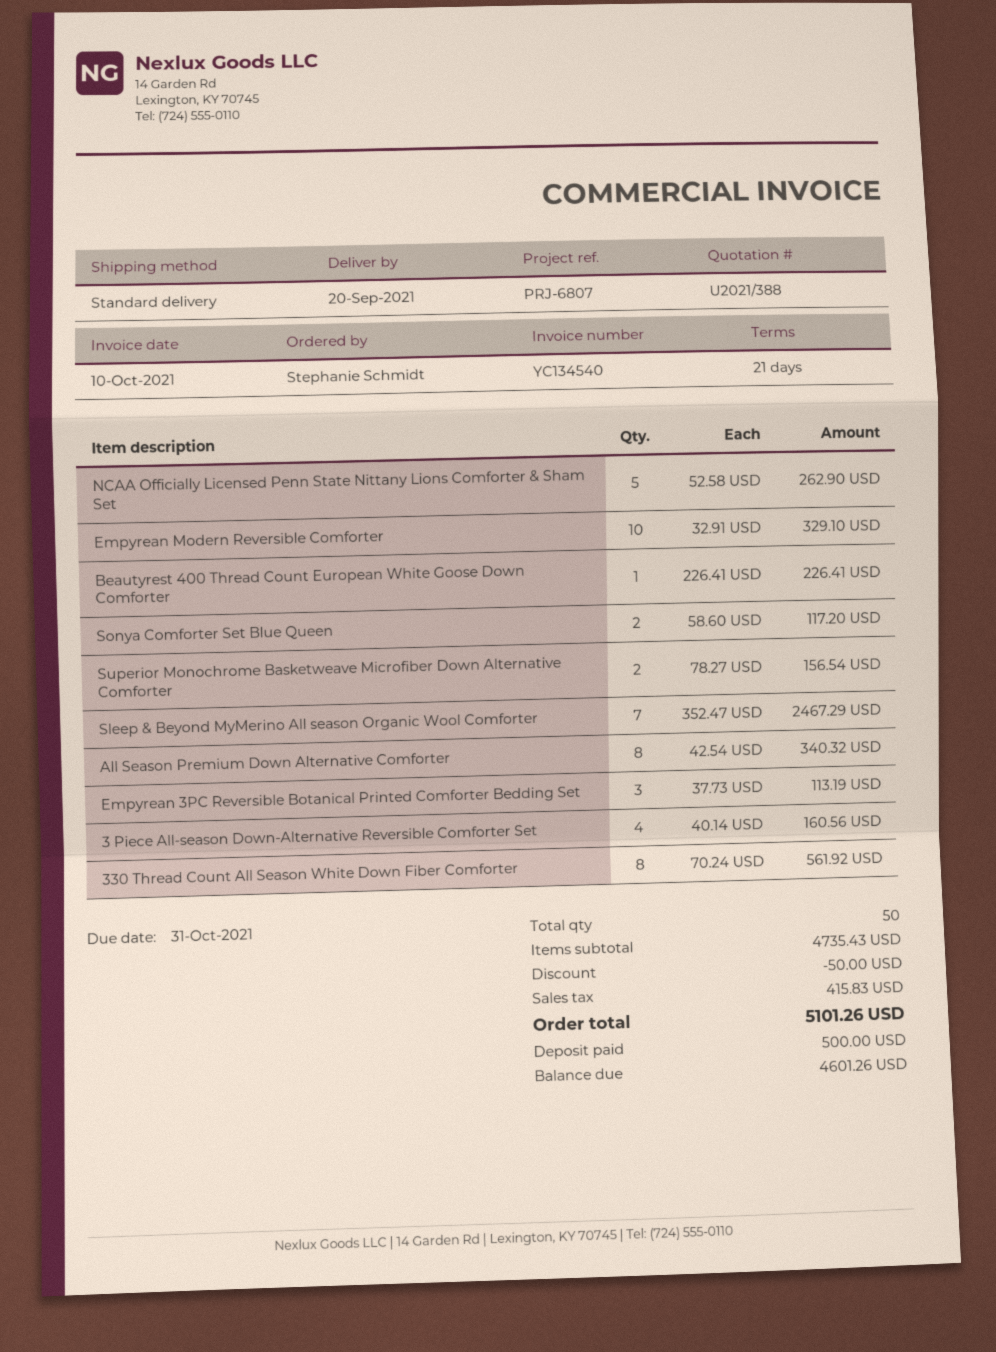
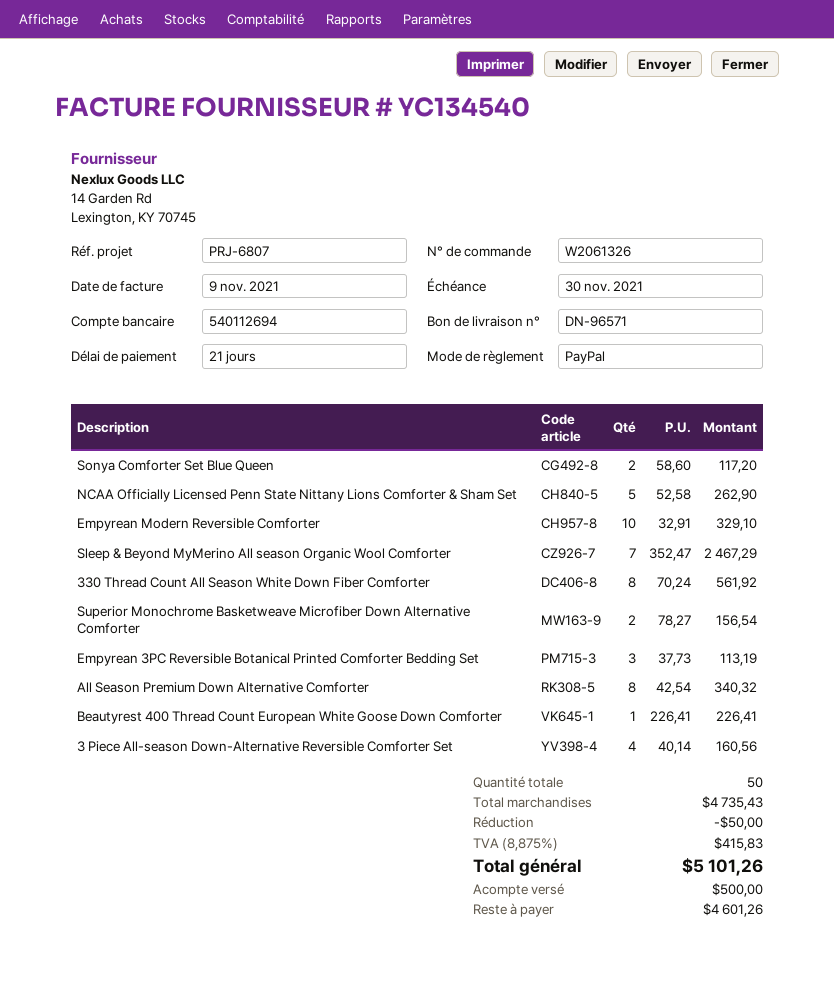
invoice date: 2021-10-10 -> 2021-11-09
due date: 2021-10-31 -> 2021-11-30

